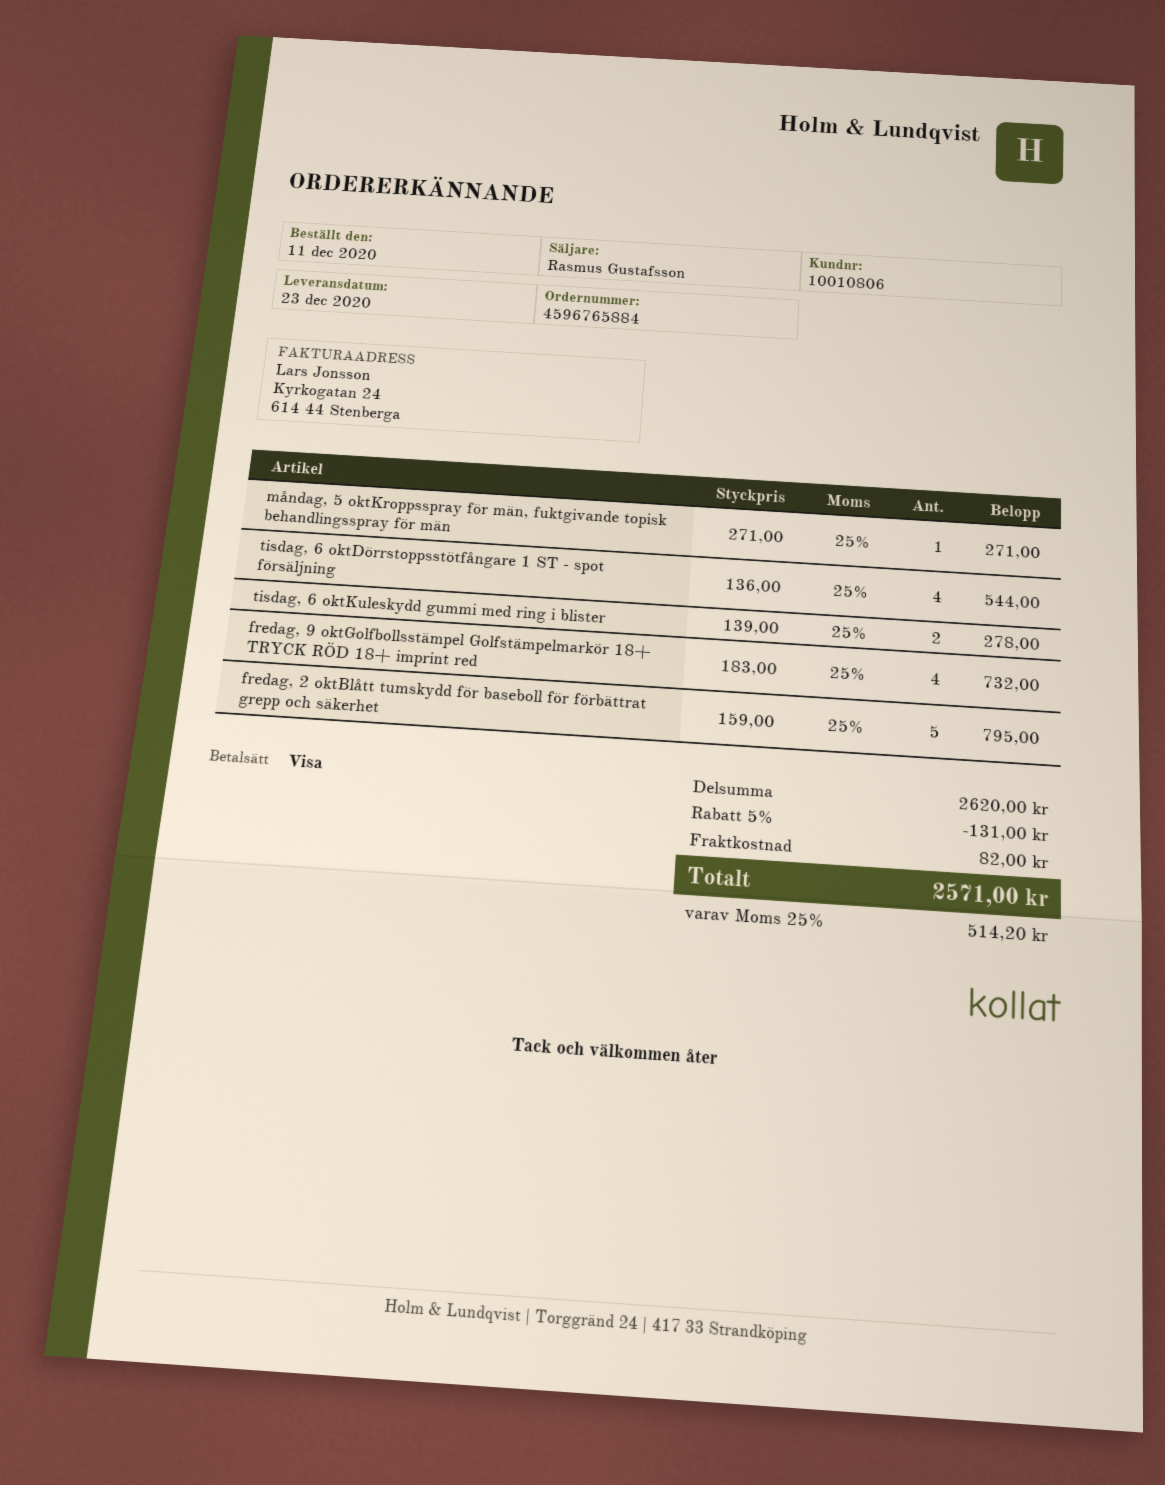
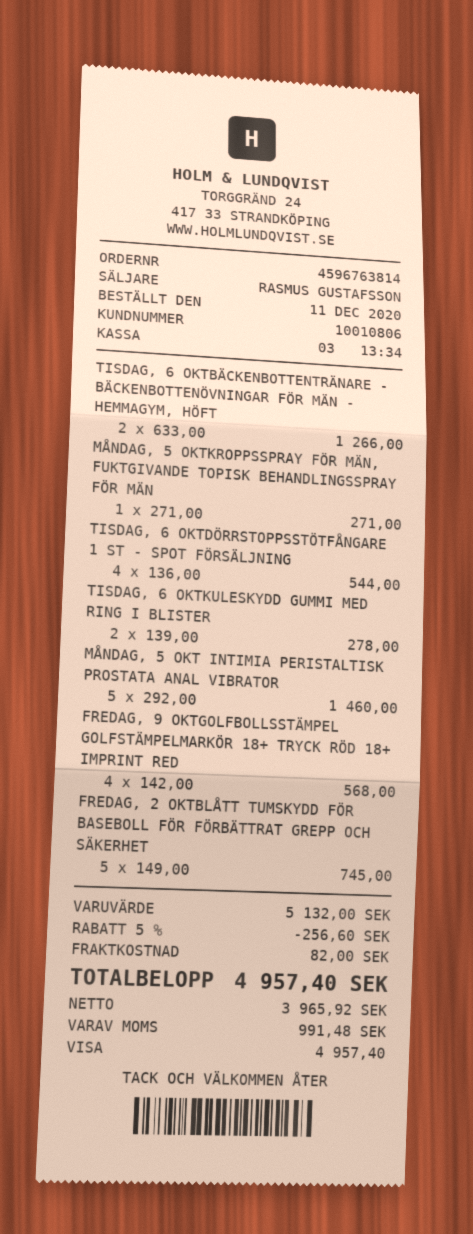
order number: 4596765884 -> 4596763814
fredag, 9 oktGolfbollsstämpel Golfstämpelmarkör 18+ TRYCK RÖD 18+ imprint red: 4 x 183.00 = 732.00 -> 4 x 142.00 = 568.00
fredag, 2 oktBlått tumskydd för baseboll för förbättrat grepp och säkerhet: 5 x 159.00 = 795.00 -> 5 x 149.00 = 745.00
TISDAG, 6 OKTBÄCKENBOTTENTRÄNARE - BÄCKENBOTTENÖVNINGAR FÖR MÄN - HEMMAGYM, HÖFT: none -> 2 x 633.00 = 1266.00
MÅNDAG, 5 OKT INTIMIA PERISTALTISK PROSTATA ANAL VIBRATOR: none -> 5 x 292.00 = 1460.00
subtotal: 2620.00 -> 5132.00
discount: 5% = 131.00 -> 5% = 256.60
tax: 514.20 -> 991.48
total: 2571.00 -> 4957.40

